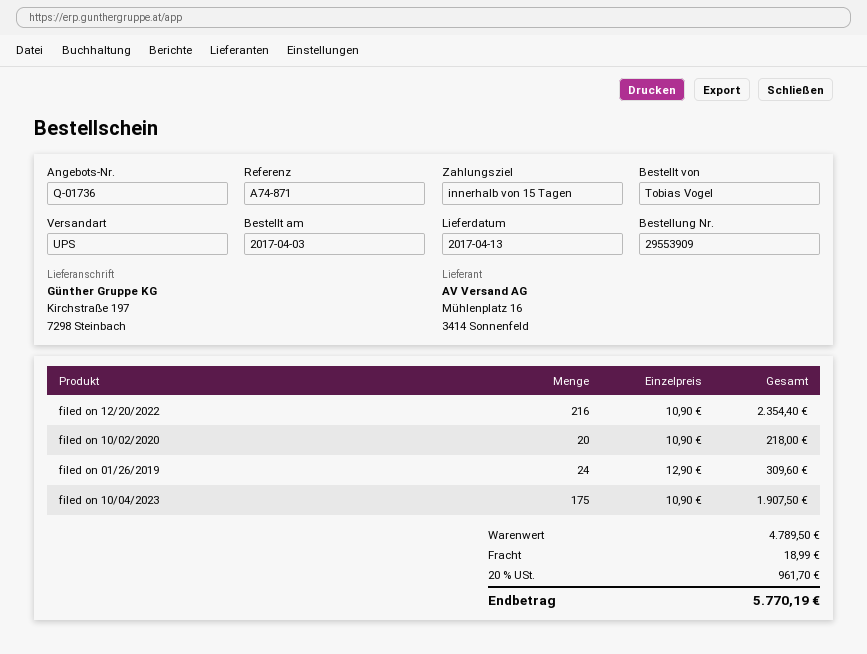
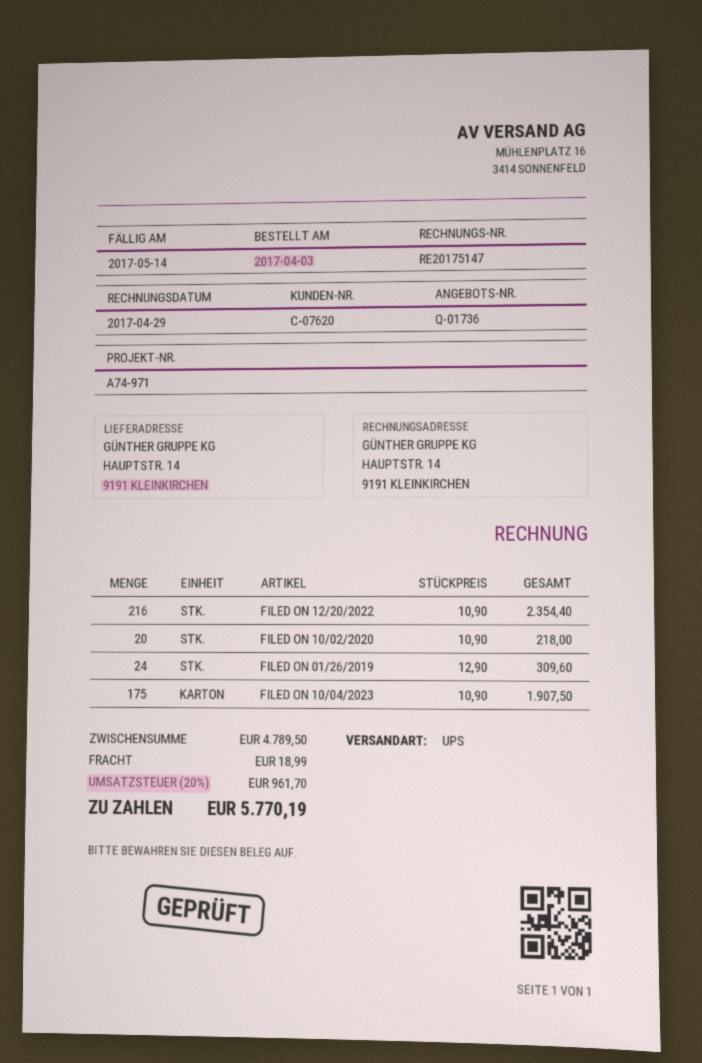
reference: A74-871 -> A74-971
ship to: Kirchstraße 197, 7298 Steinbach -> HAUPTSTR. 14, 9191 KLEINKIRCHEN

